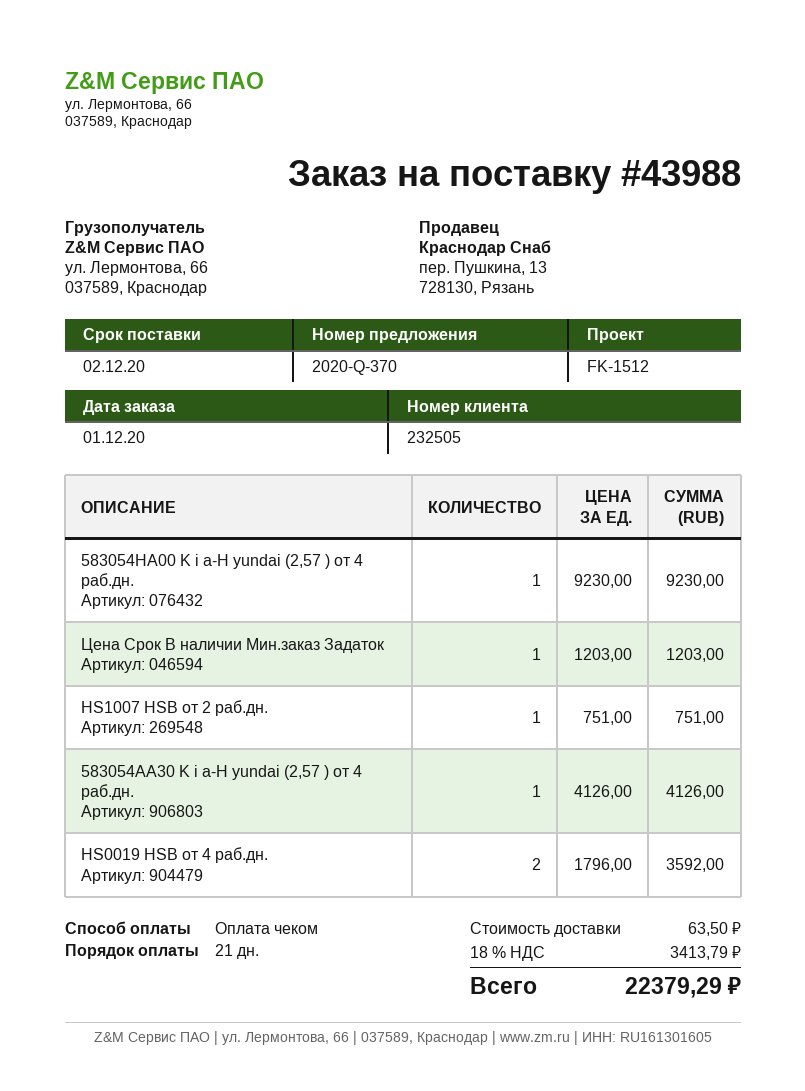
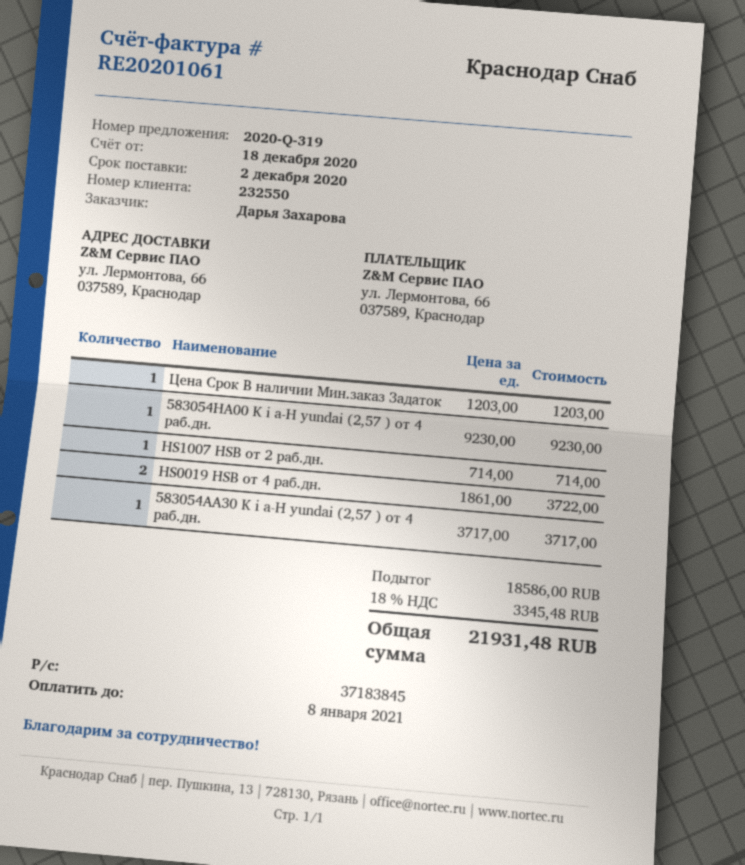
quote number: 2020-Q-370 -> 2020-Q-319
customer number: 232505 -> 232550
HS1007 HSB от 2 раб.дн.: 1 x 751.00 = 751.00 -> 1 x 714.00 = 714.00
583054AA30 K i a-H yundai (2,57 ) от 4 раб.дн.: 1 x 4126.00 = 4126.00 -> 1 x 3717.00 = 3717.00
HS0019 HSB от 4 раб.дн.: 2 x 1796.00 = 3592.00 -> 2 x 1861.00 = 3722.00
shipping: 63.50 -> none
tax: 18% = 3413.79 -> 18% = 3345.48
total: 22379.29 -> 21931.48

